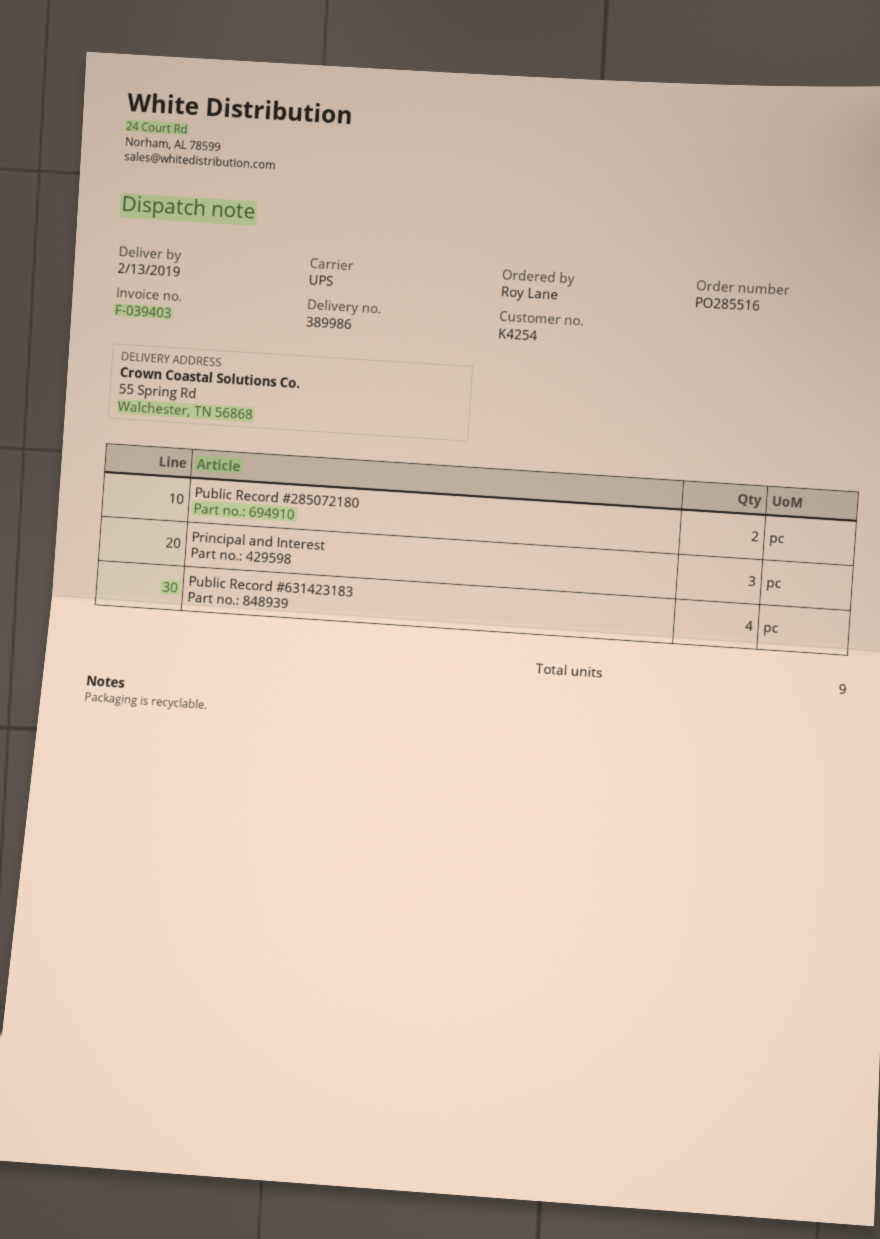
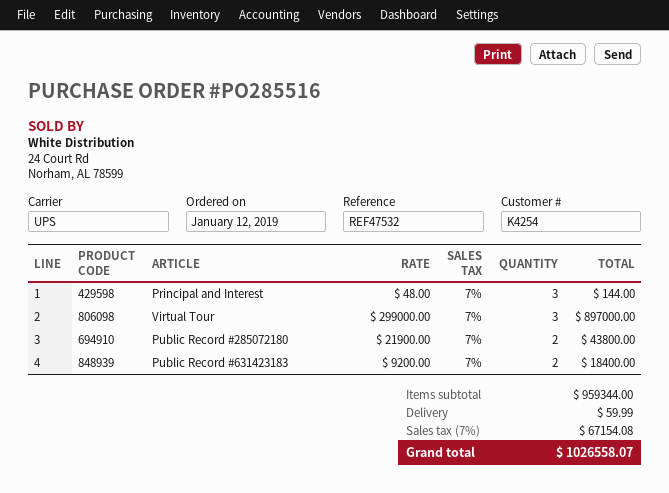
Public Record #631423183: 4 -> 2
Virtual Tour: none -> 3

